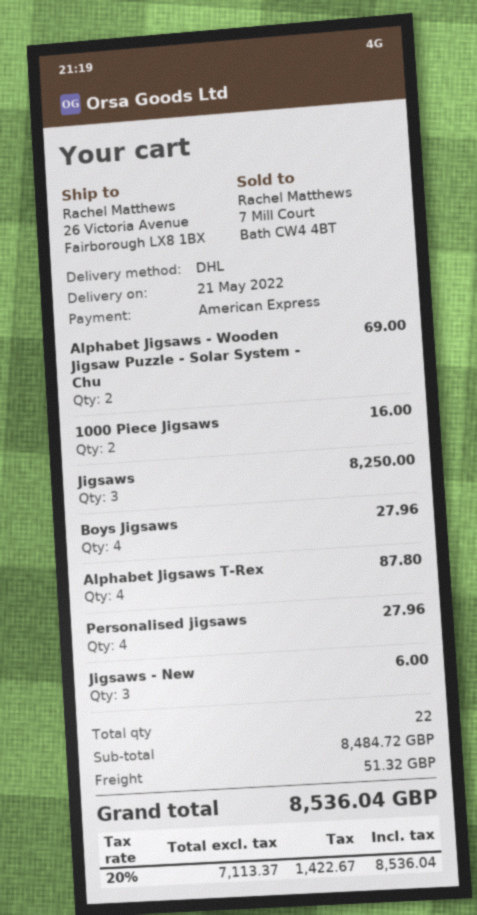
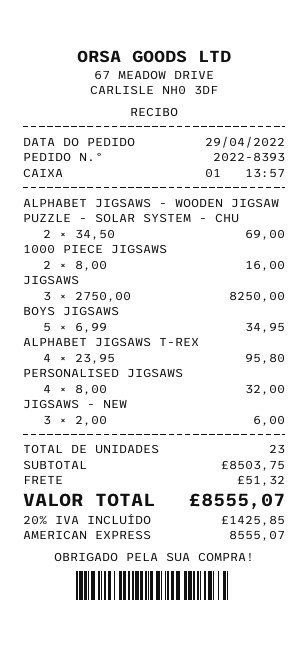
Boys Jigsaws: 4 for 27.96 -> 5 for 34.95
Alphabet Jigsaws T-Rex: 4 for 87.80 -> 4 for 95.80
Personalised jigsaws: 4 for 27.96 -> 4 for 32.00
total quantity: 22 -> 23
subtotal: 8484.72 -> 8503.75
tax: 20% = 1422.67 -> 20% = 1425.85
total: 8536.04 -> 8555.07

